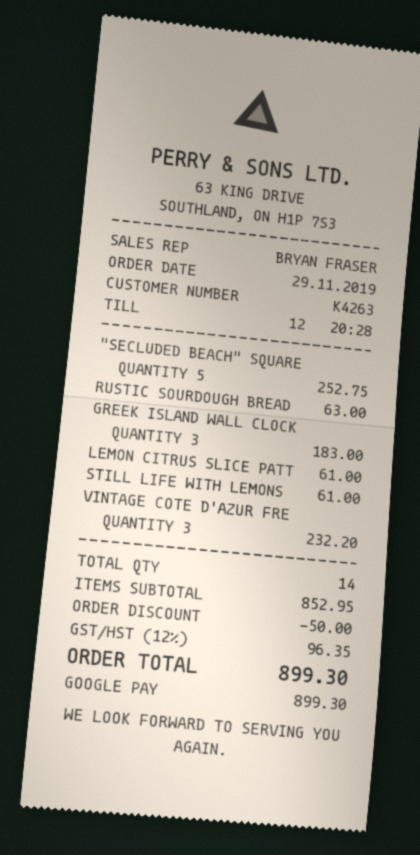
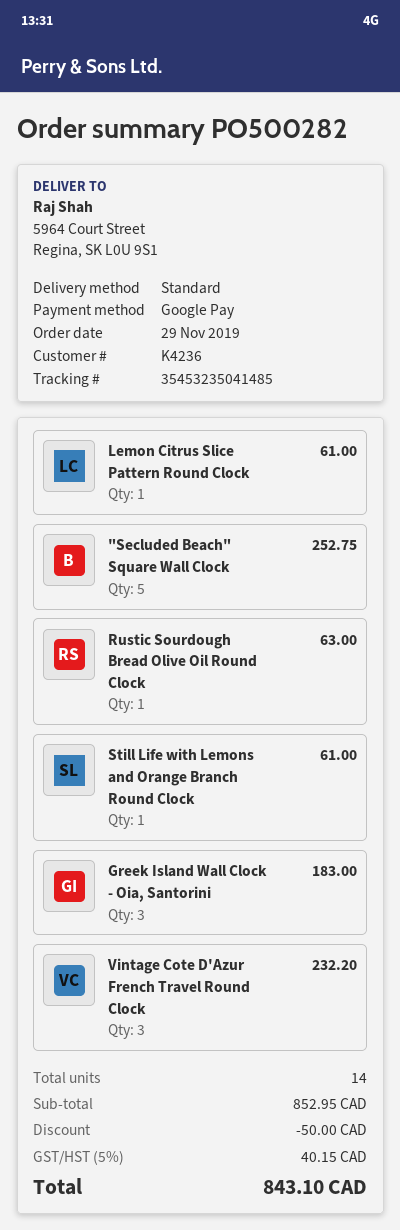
customer number: K4263 -> K4236
tax: 12% = 96.35 -> 5% = 40.15
total: 899.30 -> 843.10

